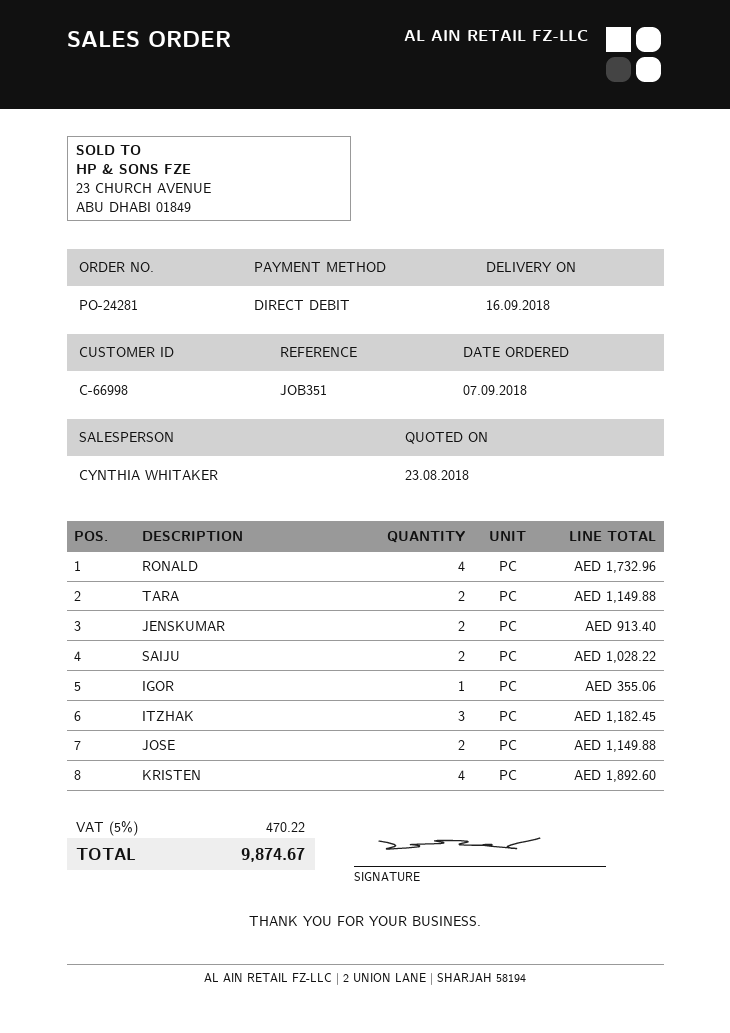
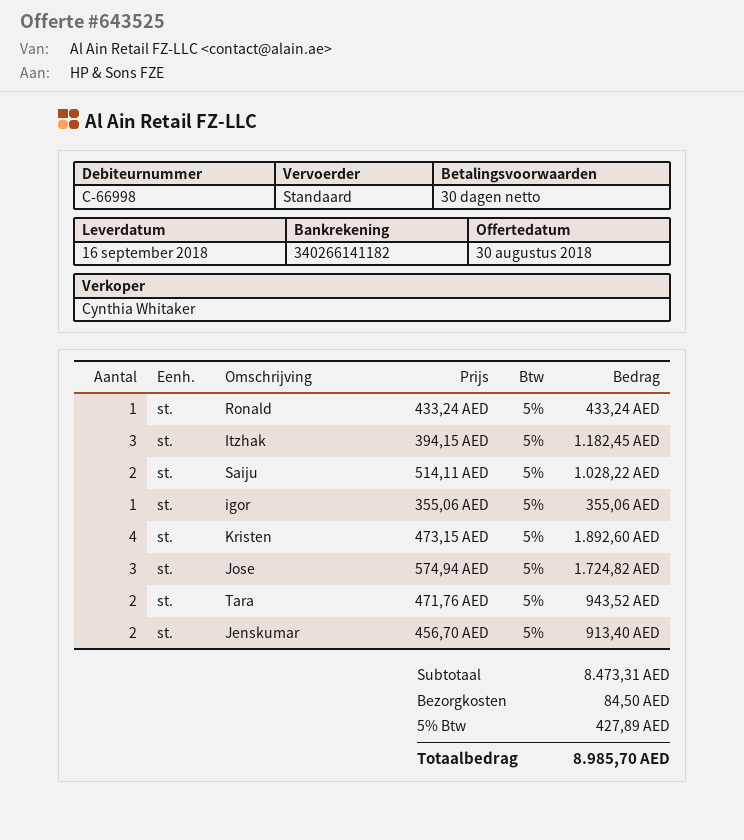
quote date: 2018-08-23 -> 2018-08-30
RONALD: 4 for 1732.96 -> 1 for 433.24
TARA: 2 for 1149.88 -> 2 for 943.52
JOSE: 2 for 1149.88 -> 3 for 1724.82
shipping: none -> 84.50
tax: 5% = 470.22 -> 5% = 427.89
total: 9874.67 -> 8985.70

